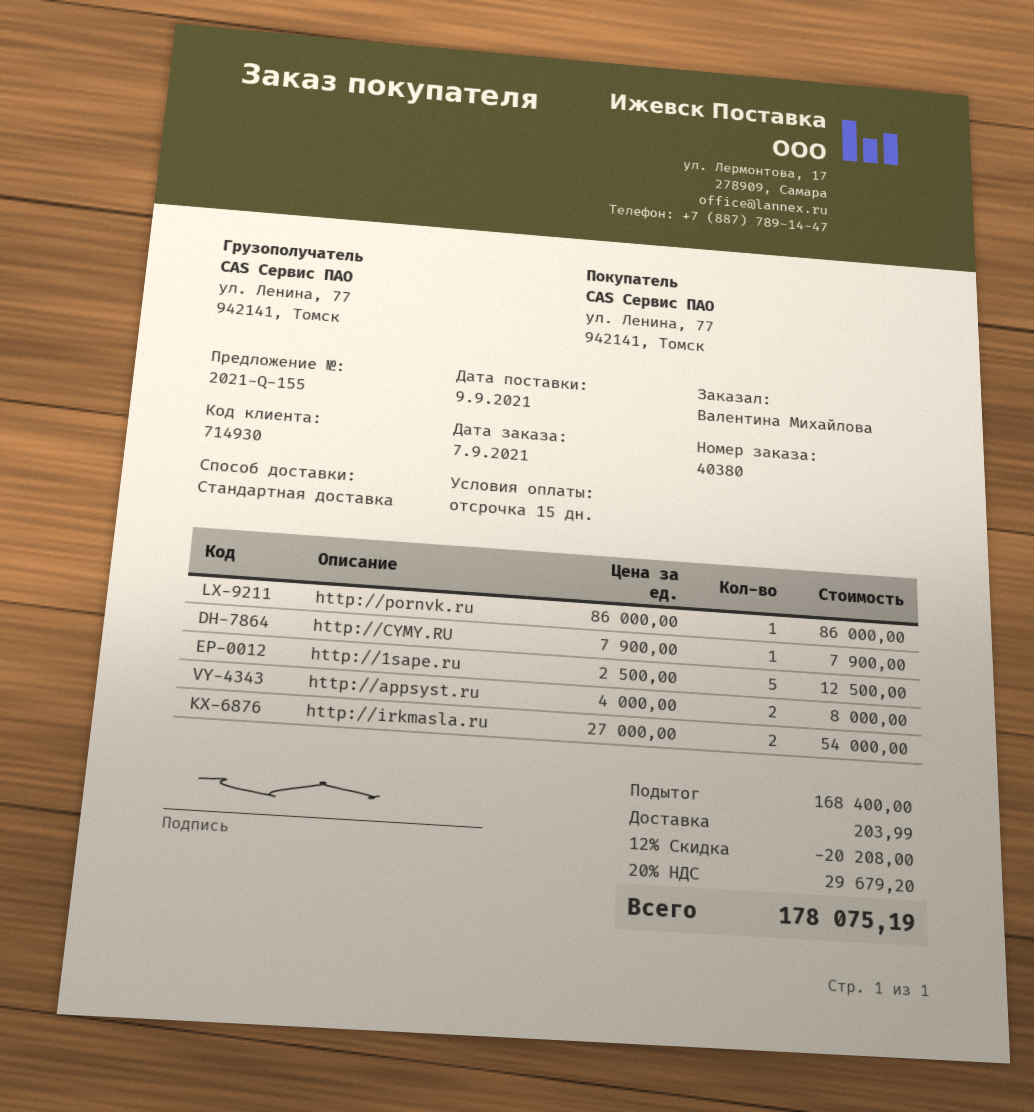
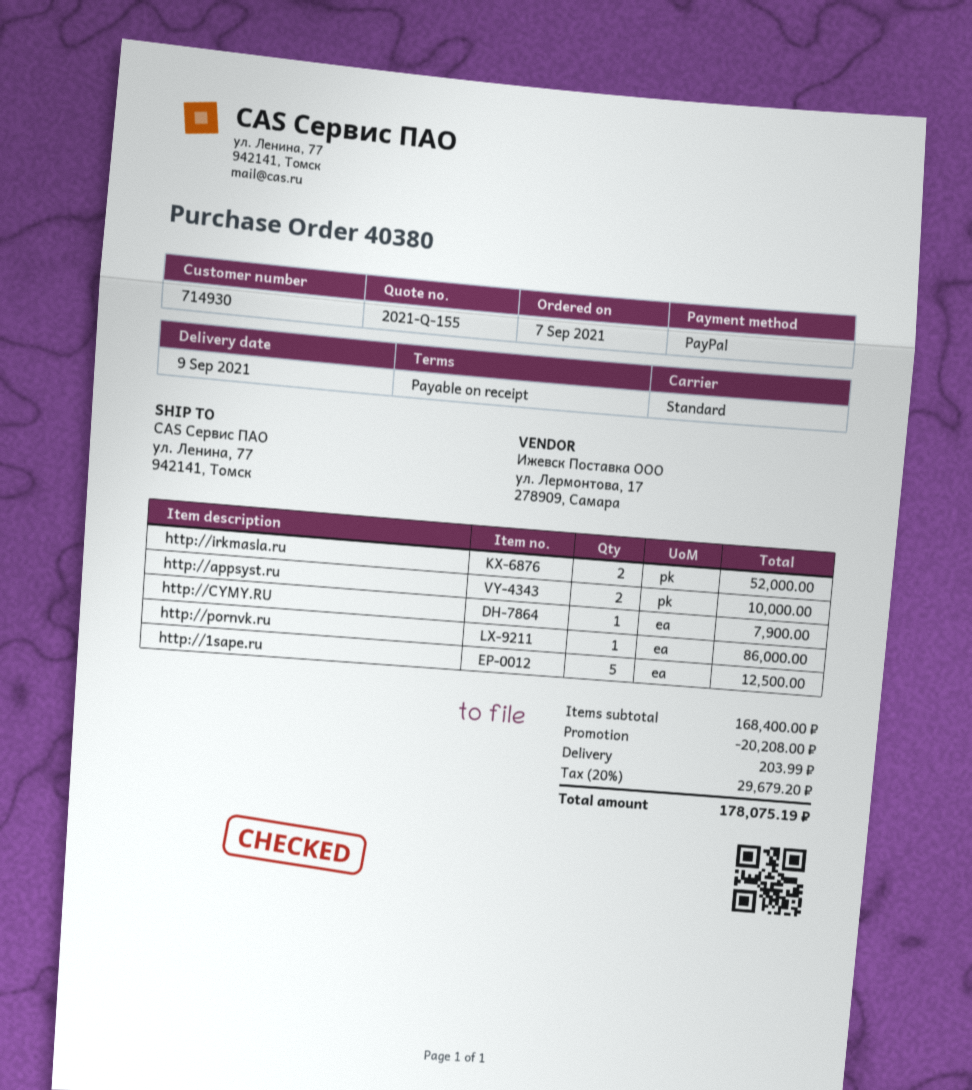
payment terms: 15 days -> on receipt
http://appsyst.ru: 2 for 8000.00 -> 2 for 10000.00
http://irkmasla.ru: 2 for 54000.00 -> 2 for 52000.00

